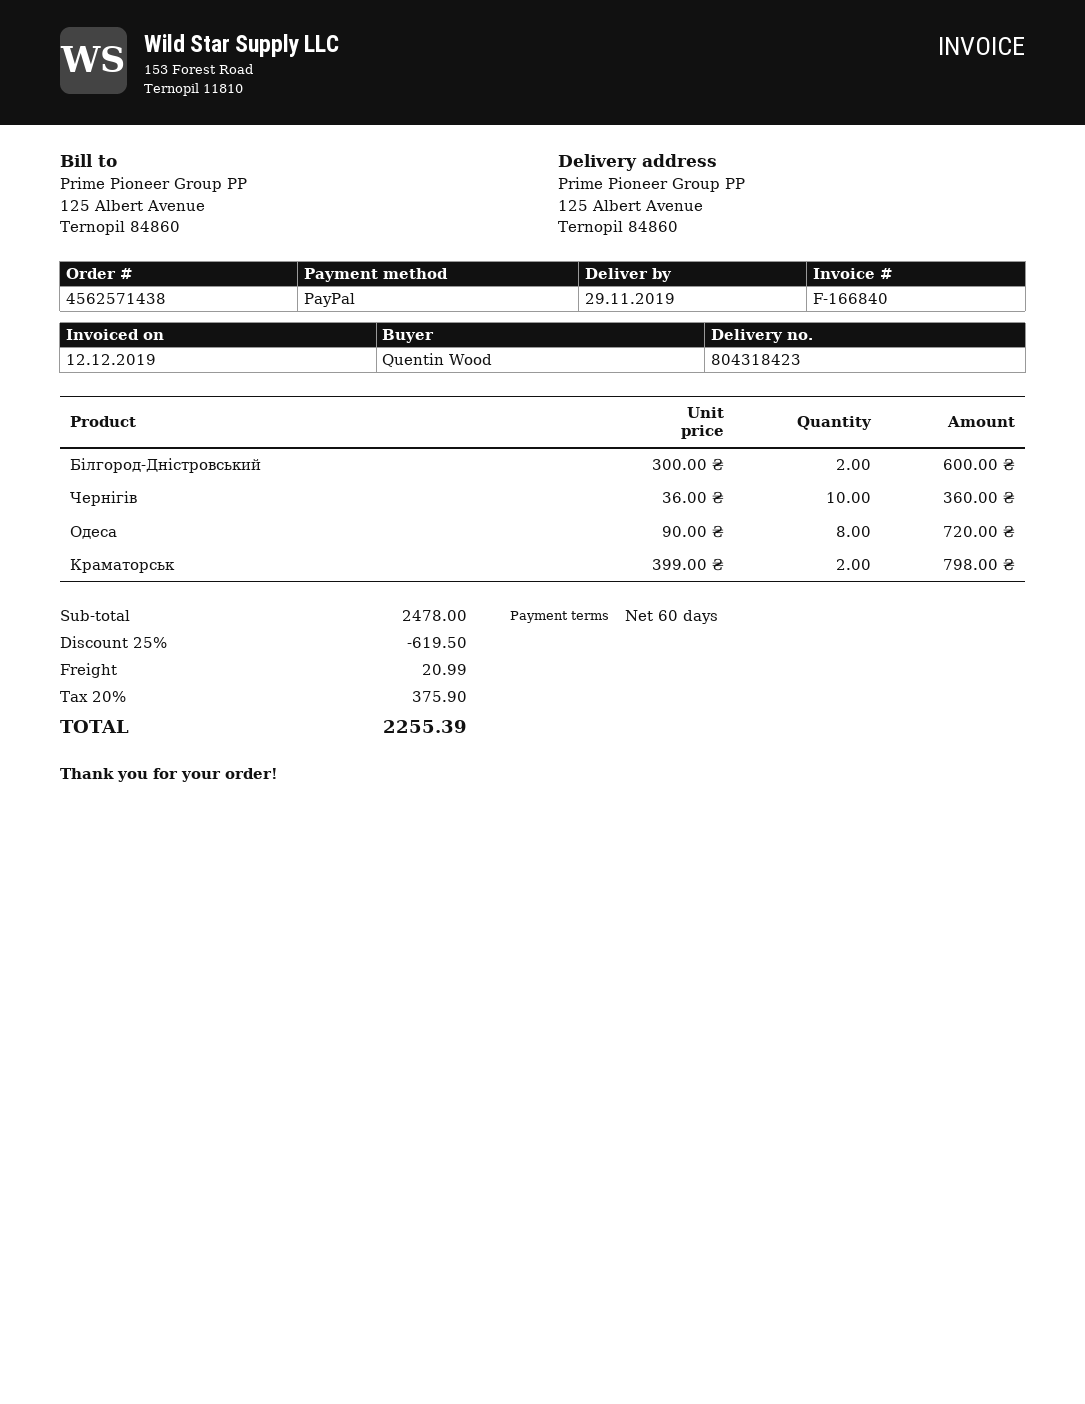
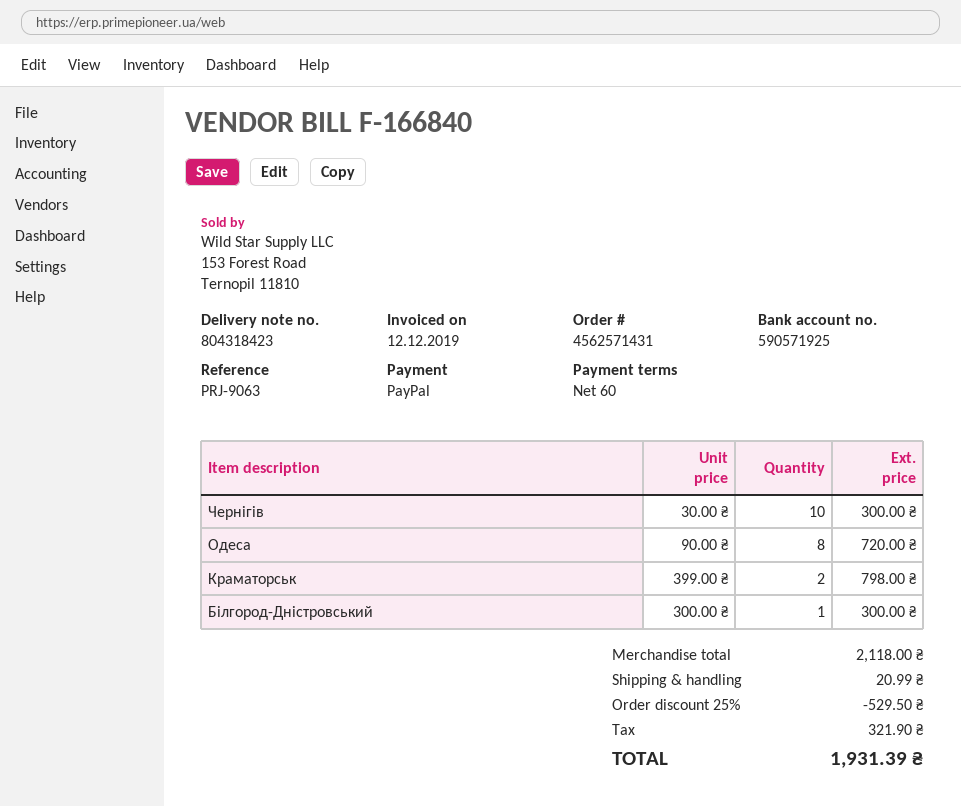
order number: 4562571438 -> 4562571431
Білгород-Дністровський: 2 x 300.00 = 600.00 -> 1 x 300.00 = 300.00
Чернігів: 10 x 36.00 = 360.00 -> 10 x 30.00 = 300.00
subtotal: 2478.00 -> 2118.00
discount: 25% = 619.50 -> 25% = 529.50
tax: 375.90 -> 321.90
total: 2255.39 -> 1931.39

